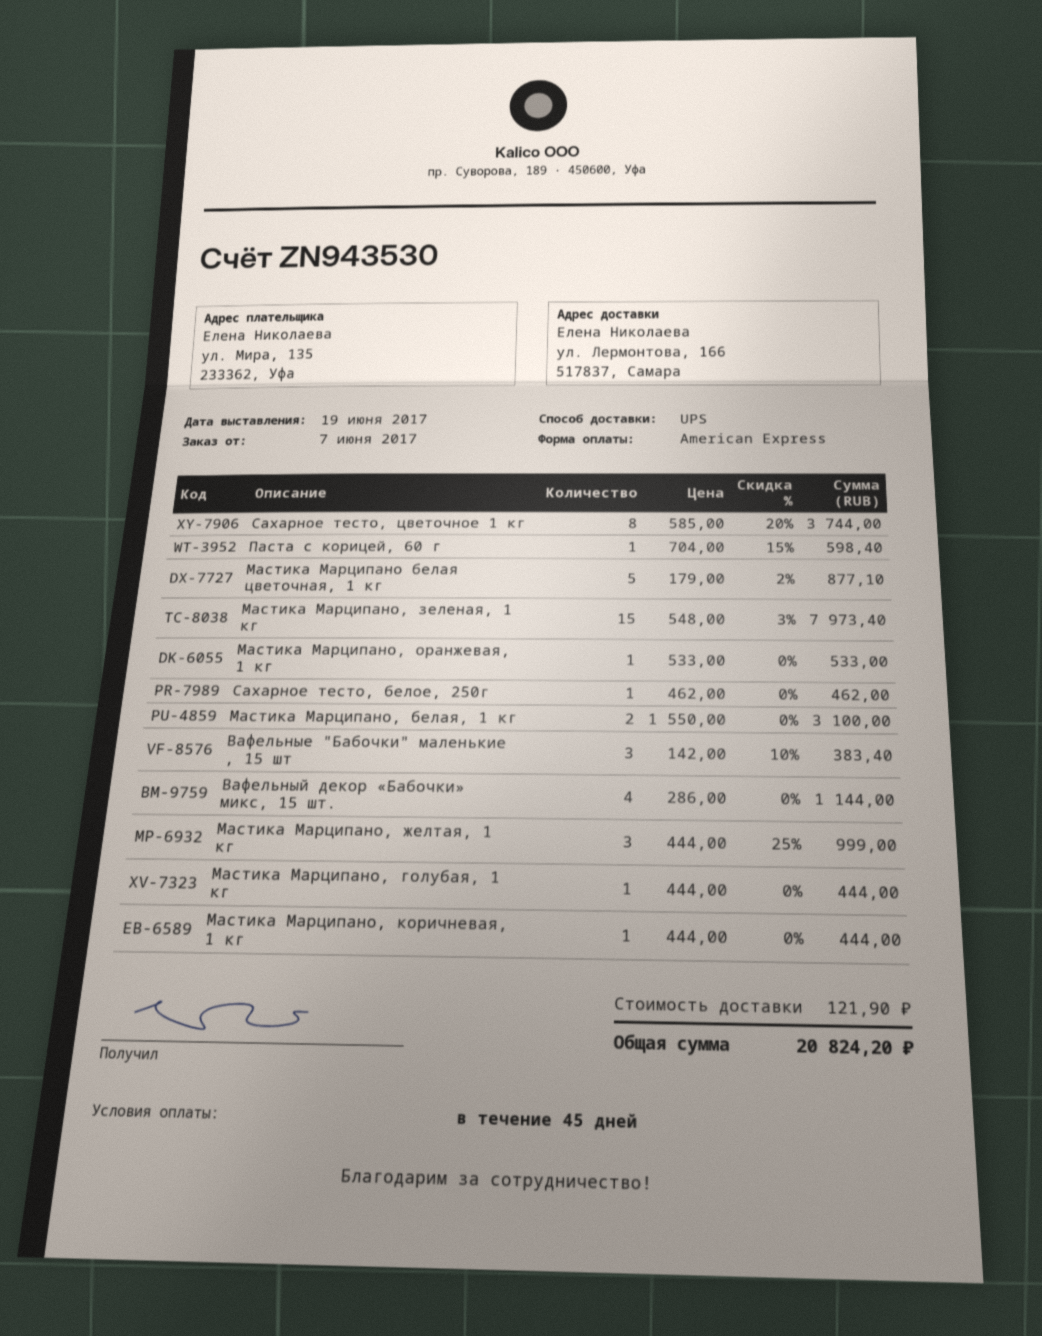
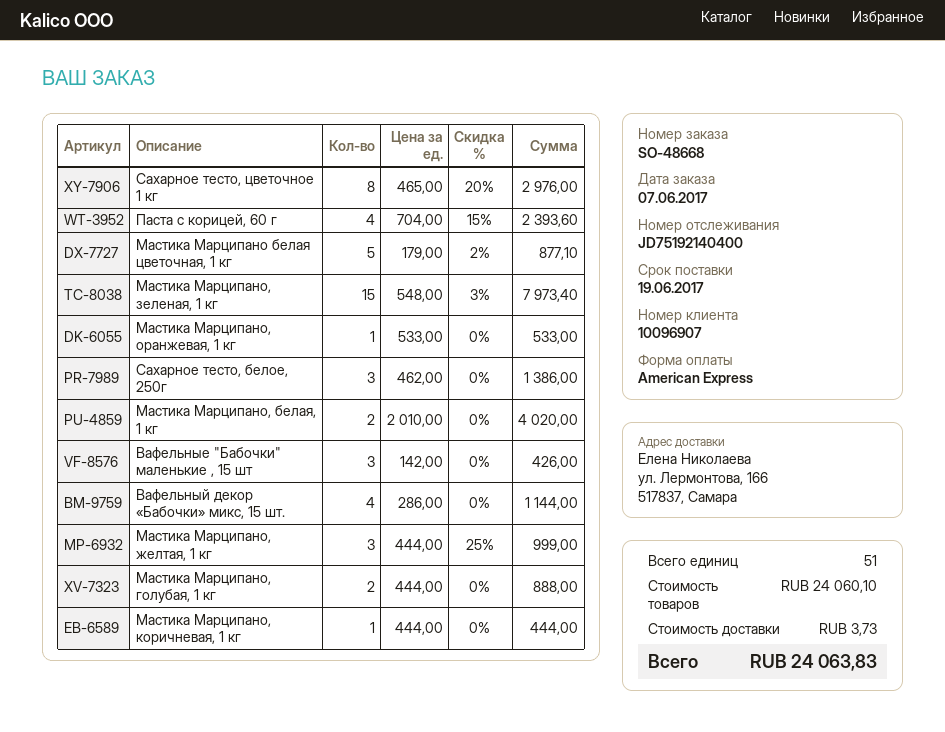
Сахарное тесто, цветочное 1 кг: 8 x 585.00 - 20% = 3744.00 -> 8 x 465.00 - 20% = 2976.00
Паста с корицей, 60 г: 1 x 704.00 - 15% = 598.40 -> 4 x 704.00 - 15% = 2393.60
Сахарное тесто, белое, 250г: 1 x 462.00 = 462.00 -> 3 x 462.00 = 1386.00
Мастика Марципано, белая, 1 кг: 2 x 1550.00 = 3100.00 -> 2 x 2010.00 = 4020.00
Вафельные "Бабочки" маленькие , 15 шт: 3 x 142.00 - 10% = 383.40 -> 3 x 142.00 = 426.00
Мастика Марципано, голубая, 1 кг: 1 x 444.00 = 444.00 -> 2 x 444.00 = 888.00
shipping: 121.90 -> 3.73
total: 20824.20 -> 24063.83

